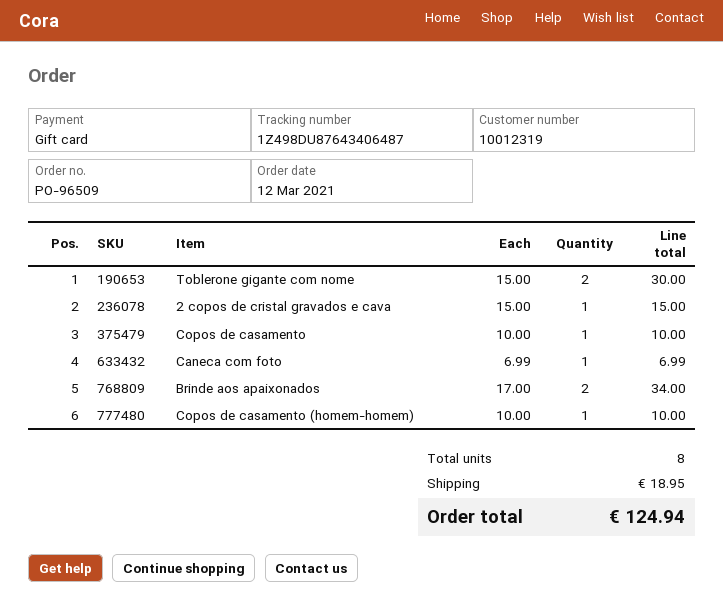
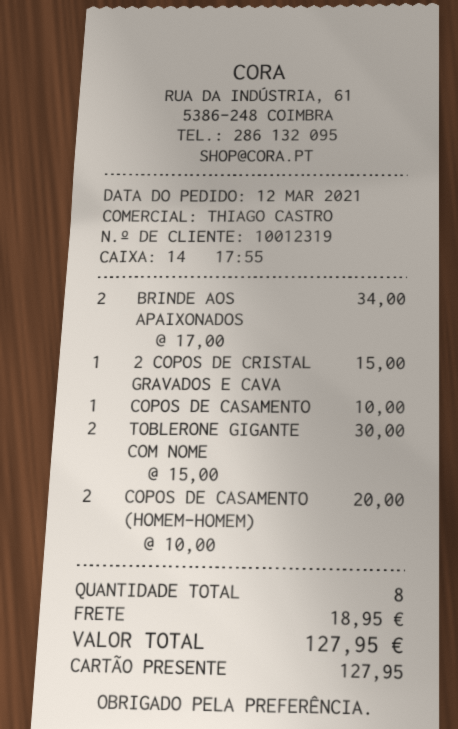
Caneca com foto: 1 x 6.99 = 6.99 -> none
Copos de casamento (homem-homem): 1 x 10.00 = 10.00 -> 2 x 10.00 = 20.00
total: 124.94 -> 127.95

